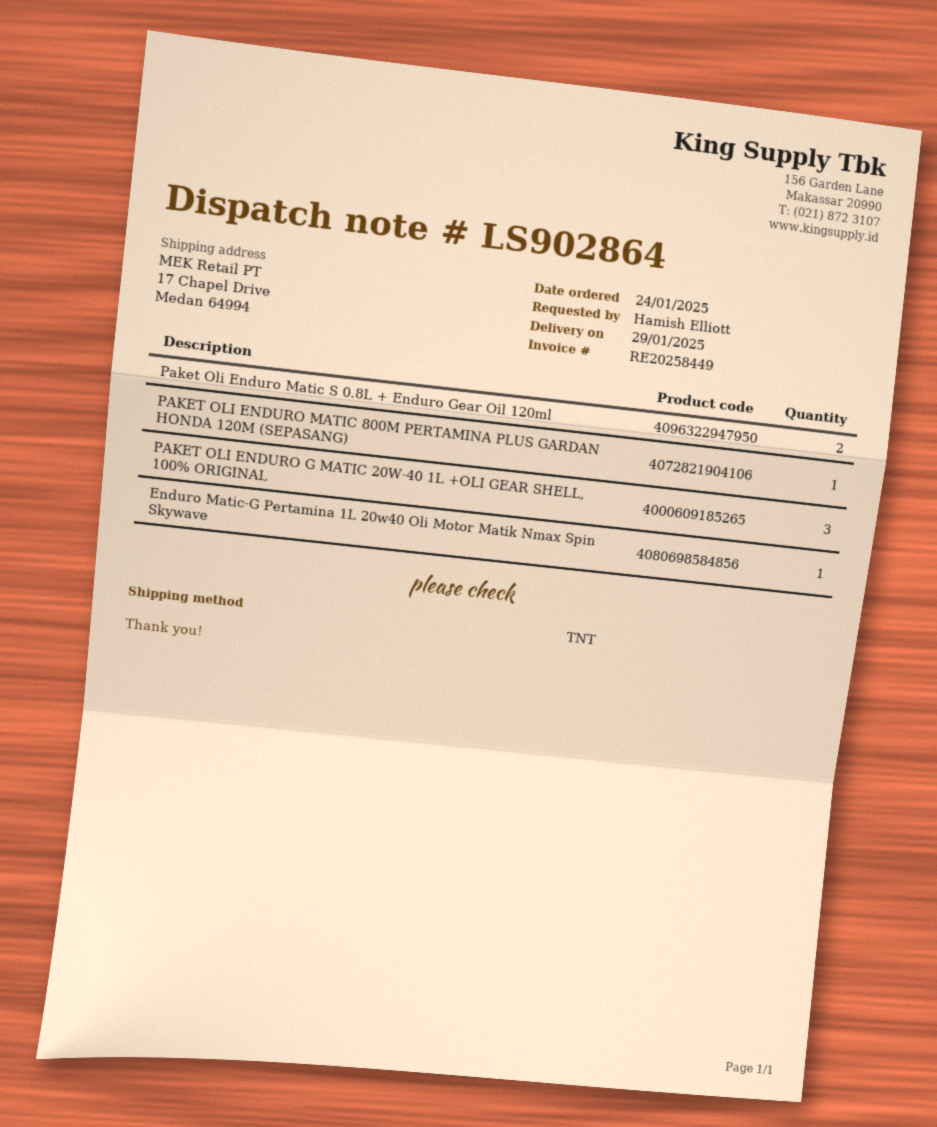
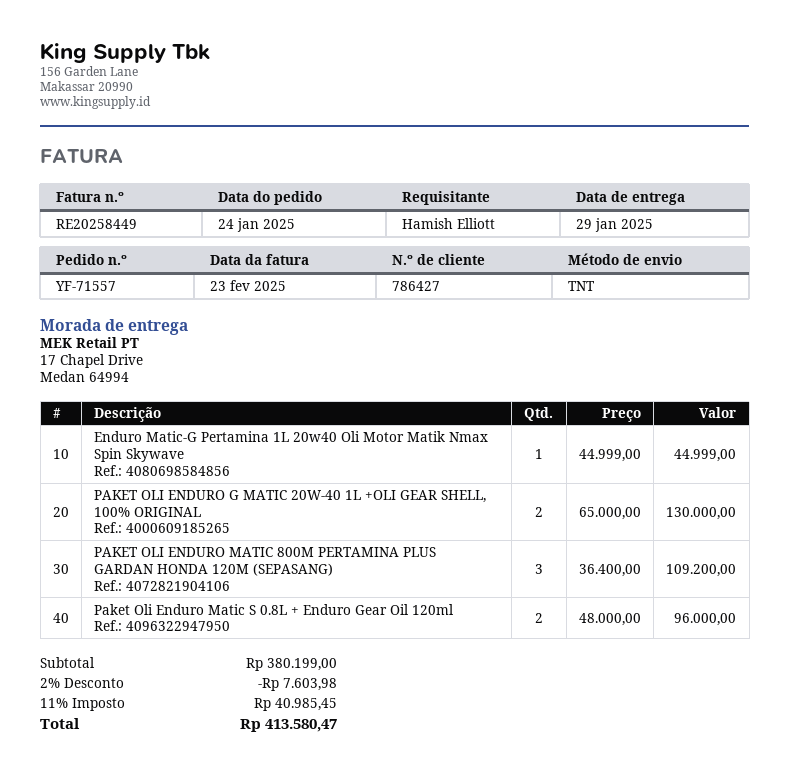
PAKET OLI ENDURO MATIC 800M PERTAMINA PLUS GARDAN HONDA 120M (SEPASANG): 1 -> 3
PAKET OLI ENDURO G MATIC 20W-40 1L +OLI GEAR SHELL, 100% ORIGINAL: 3 -> 2

